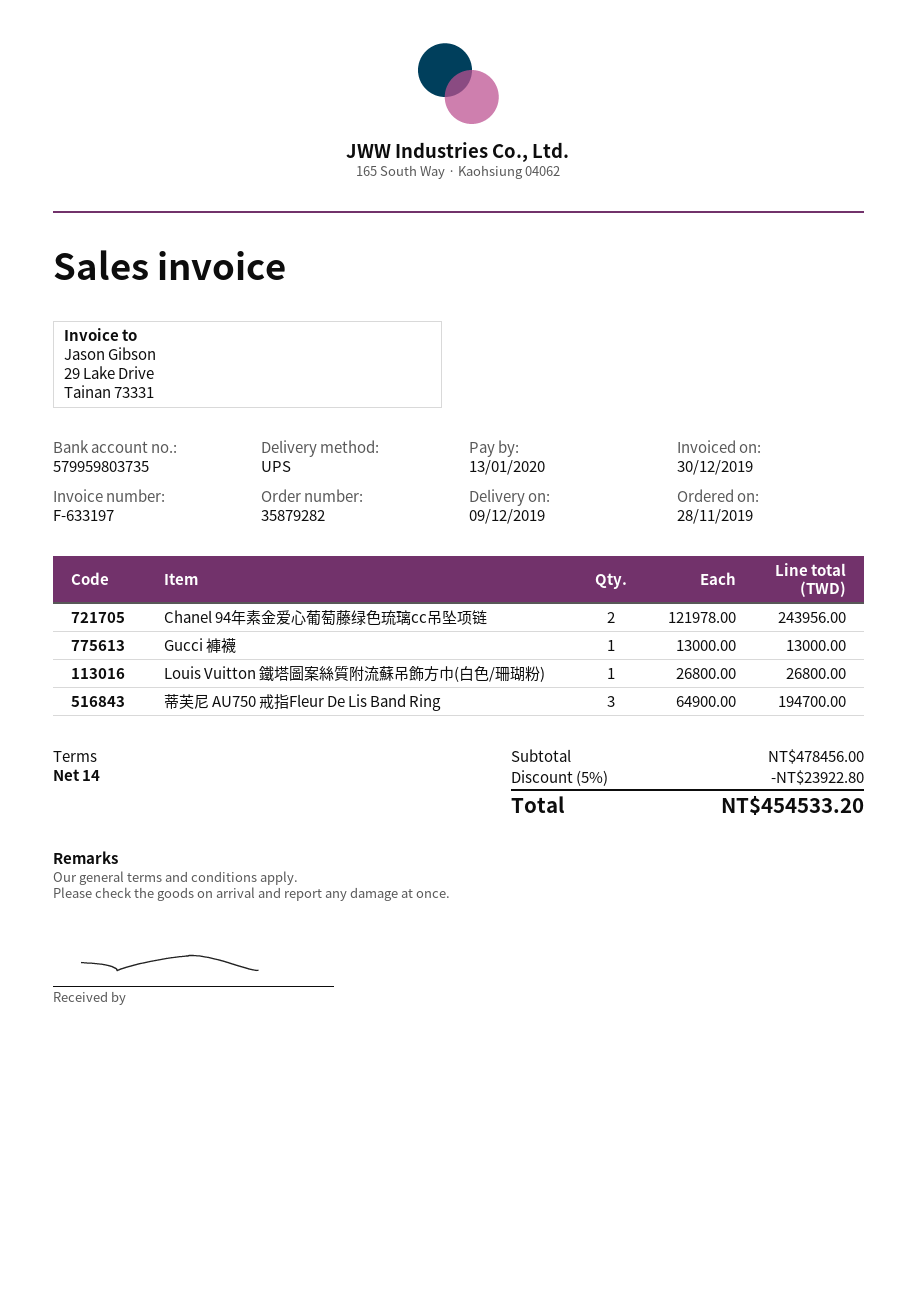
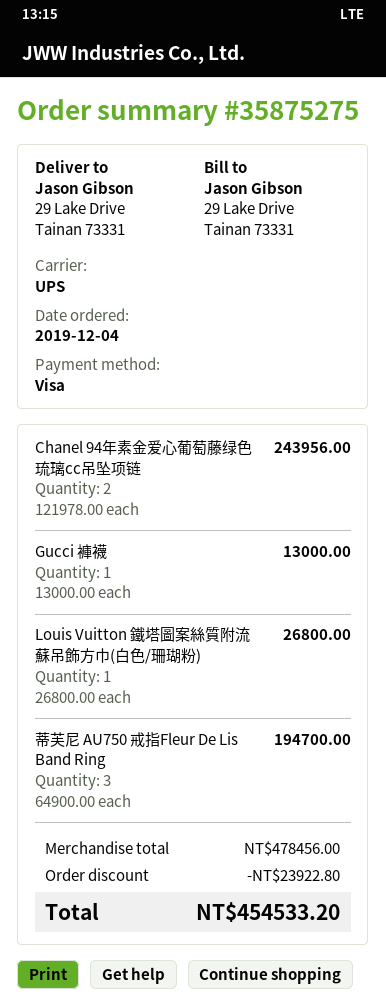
order number: 35879282 -> 35875275
order date: 2019-11-28 -> 2019-12-04

